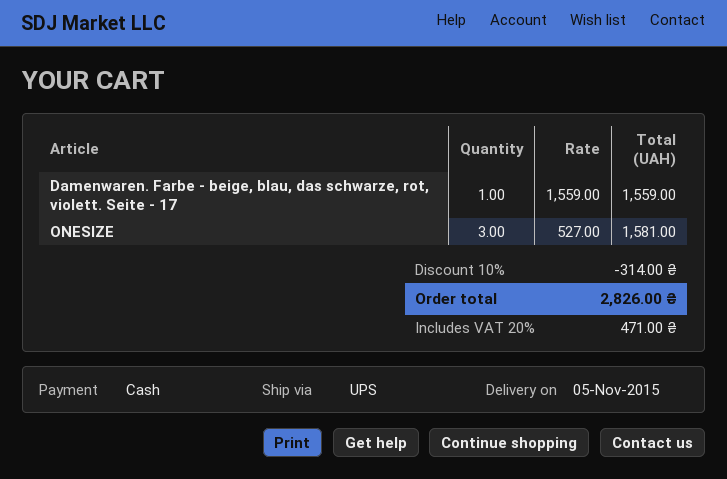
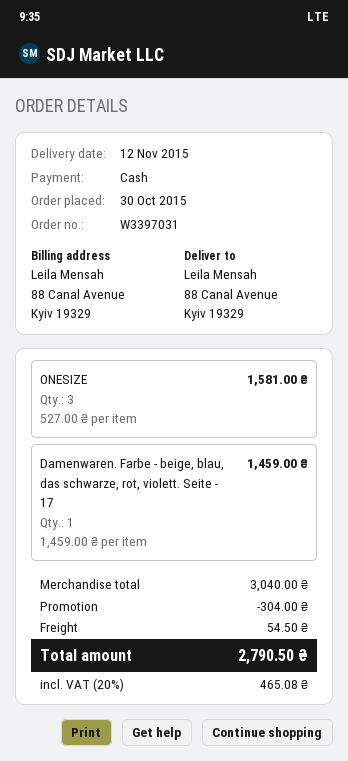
delivery date: 2015-11-05 -> 2015-11-12
Damenwaren. Farbe - beige, blau, das schwarze, rot, violett. Seite - 17: 1 x 1559.00 = 1559.00 -> 1 x 1459.00 = 1459.00
discount: 314.00 -> 304.00
shipping: none -> 54.50
tax: 20% = 471.00 -> 20% = 465.08
total: 2826.00 -> 2790.50

